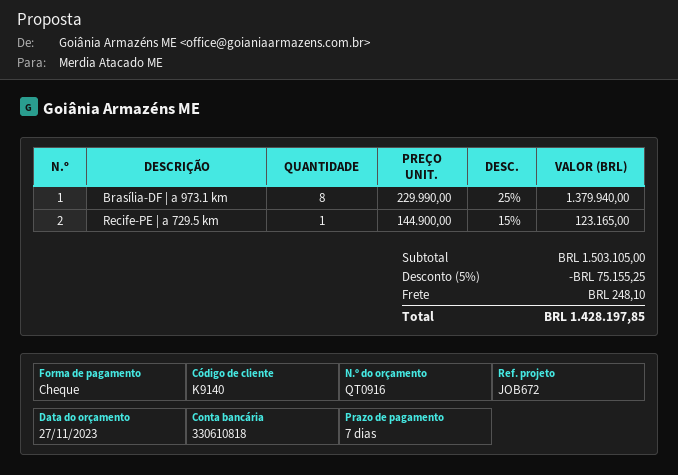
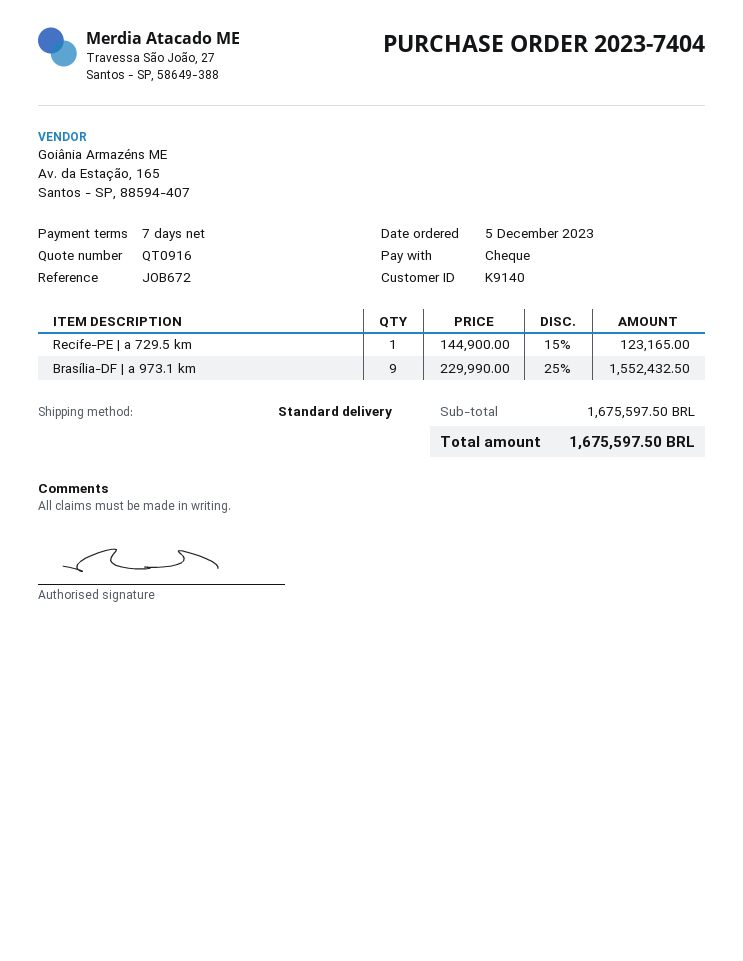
Brasília-DF | a 973.1 km: 8 x 229990.00 - 25% = 1379940.00 -> 9 x 229990.00 - 25% = 1552432.50
subtotal: 1503105.00 -> 1675597.50
discount: 5% = 75155.25 -> none
shipping: 248.10 -> none
total: 1428197.85 -> 1675597.50

